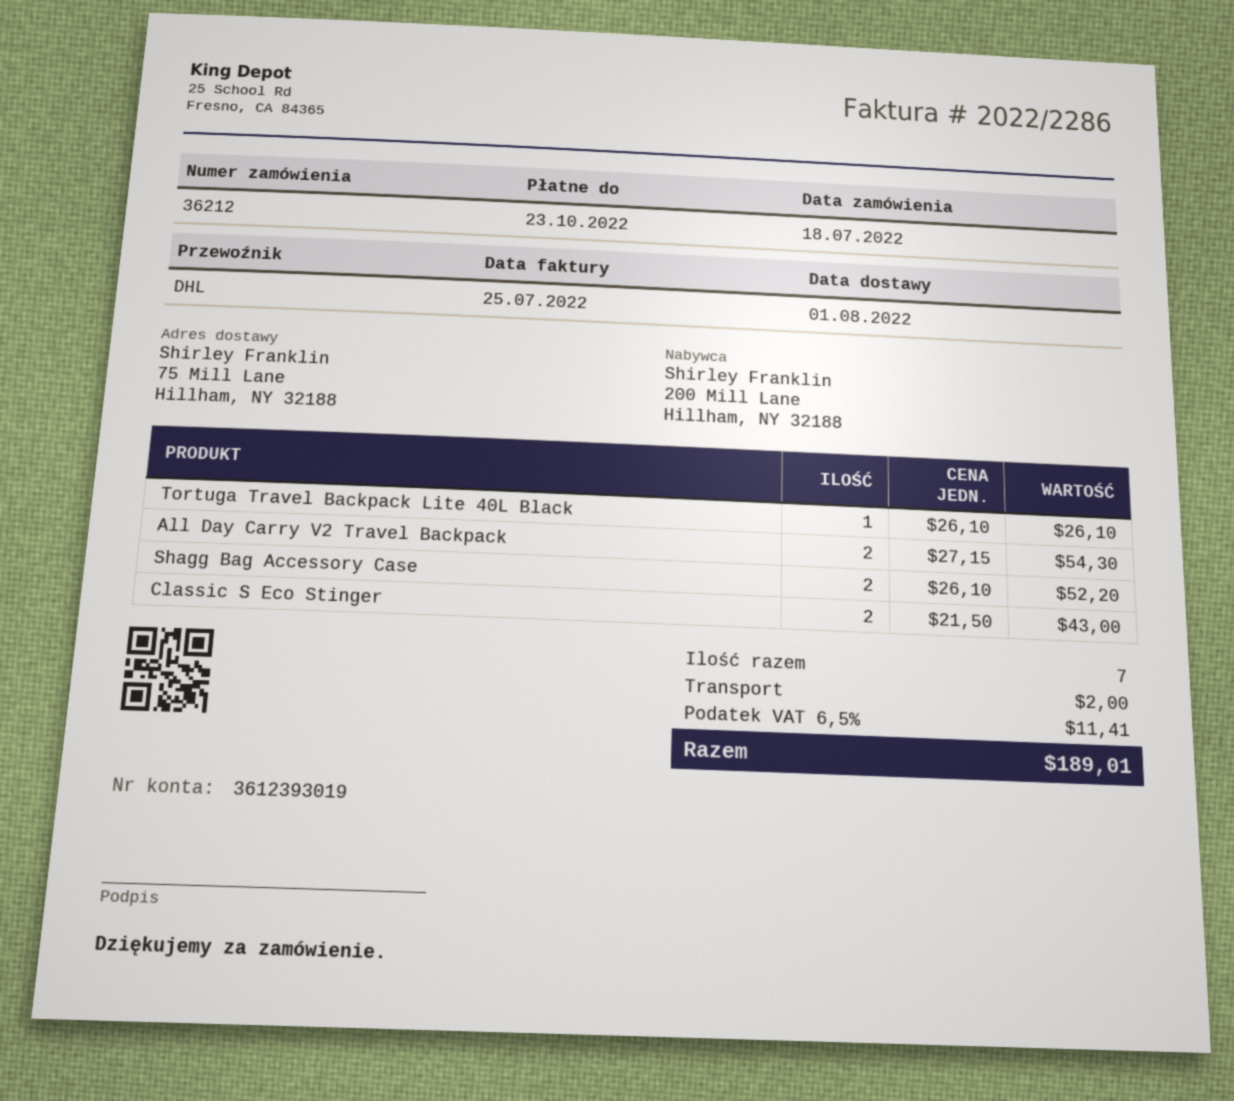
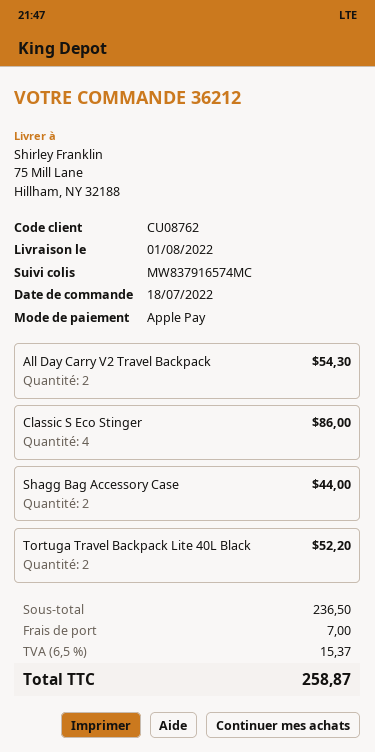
Tortuga Travel Backpack Lite 40L Black: 1 for 26.10 -> 2 for 52.20
Shagg Bag Accessory Case: 2 for 52.20 -> 2 for 44.00
Classic S Eco Stinger: 2 for 43.00 -> 4 for 86.00
shipping: 2.00 -> 7.00
tax: 6.5% = 11.41 -> 6.5% = 15.37
total: 189.01 -> 258.87

